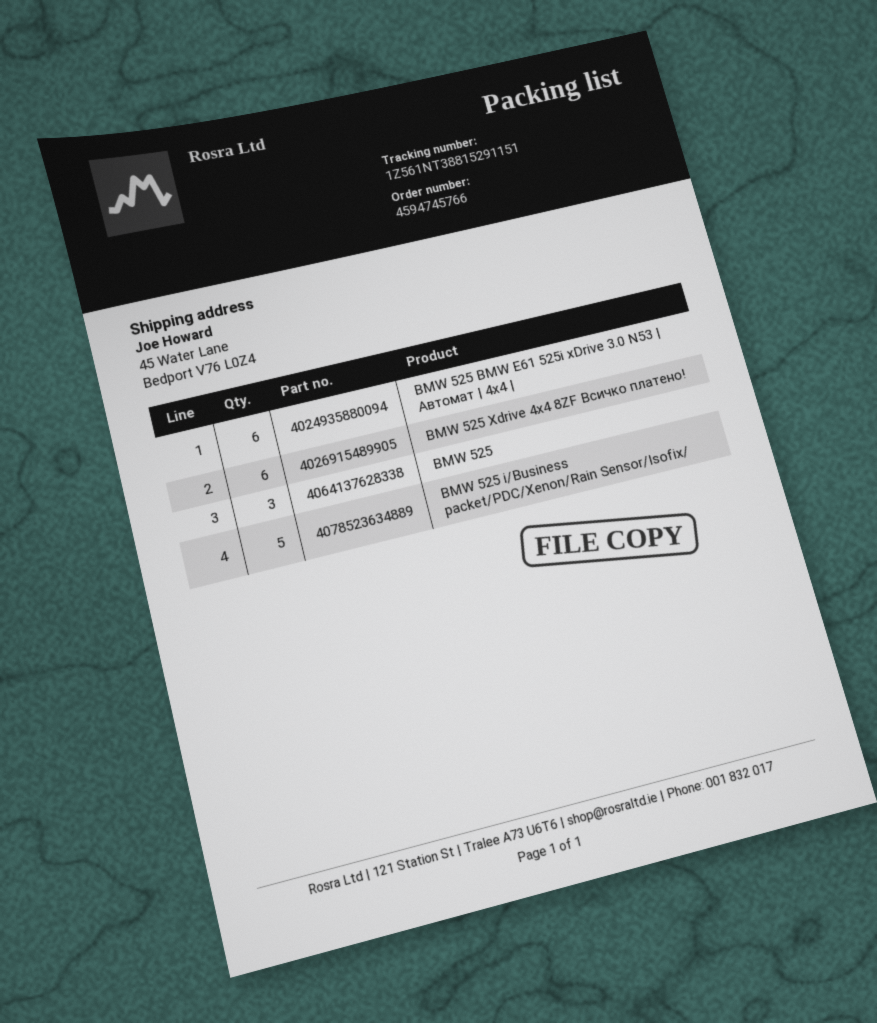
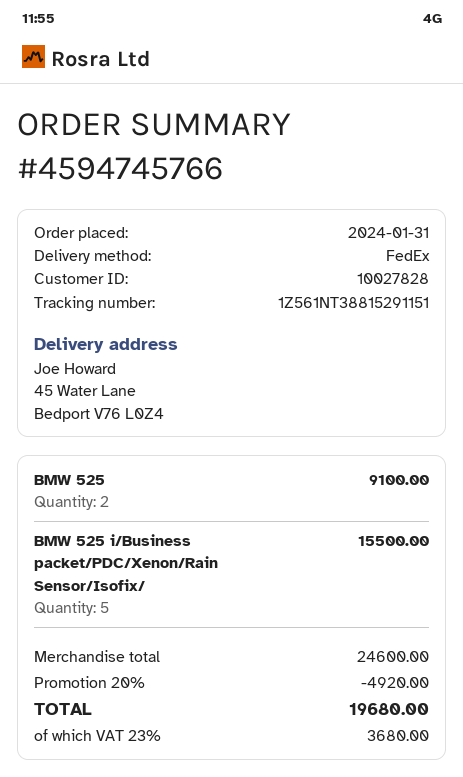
BMW 525 BMW E61 525i xDrive 3.0 N53 | Автомат | 4x4 |: 6 -> none
BMW 525 Xdrive 4х4 8ZF Всичко платено!: 6 -> none
BMW 525: 3 -> 2

